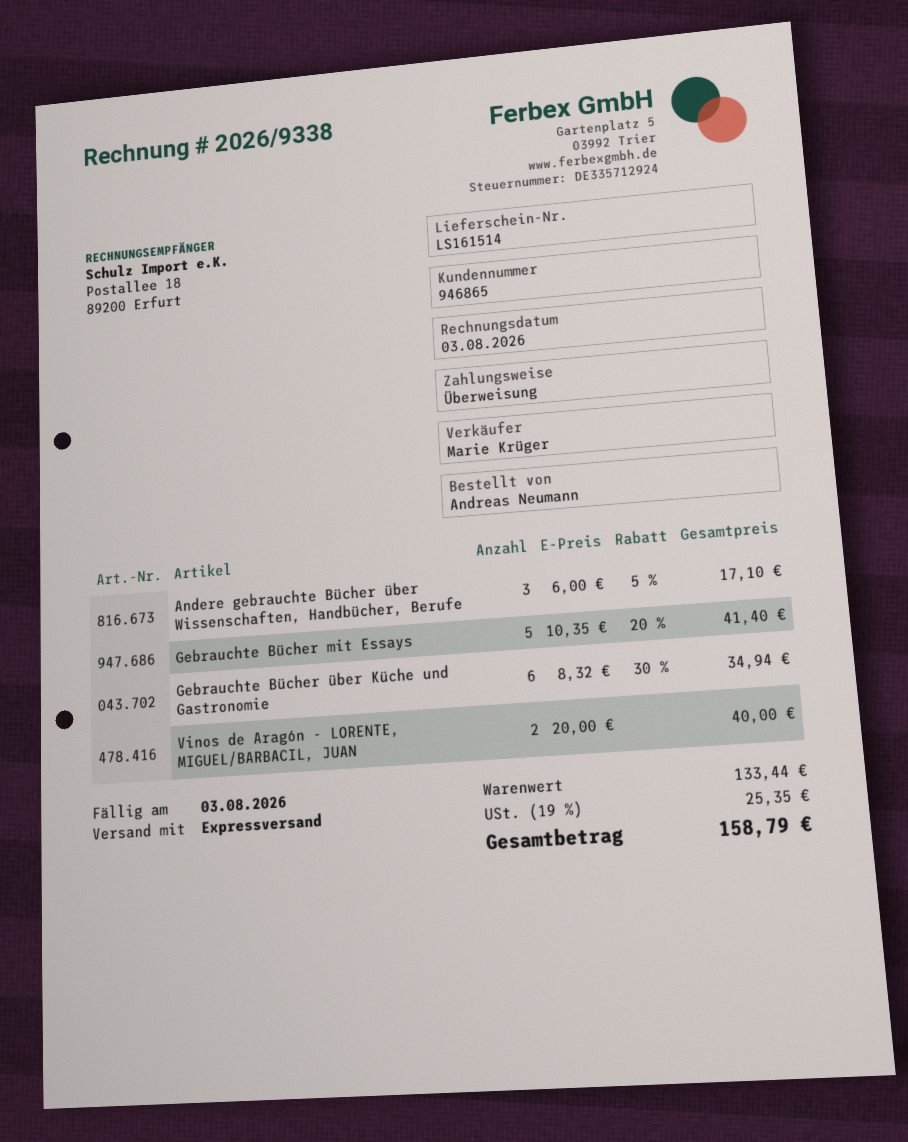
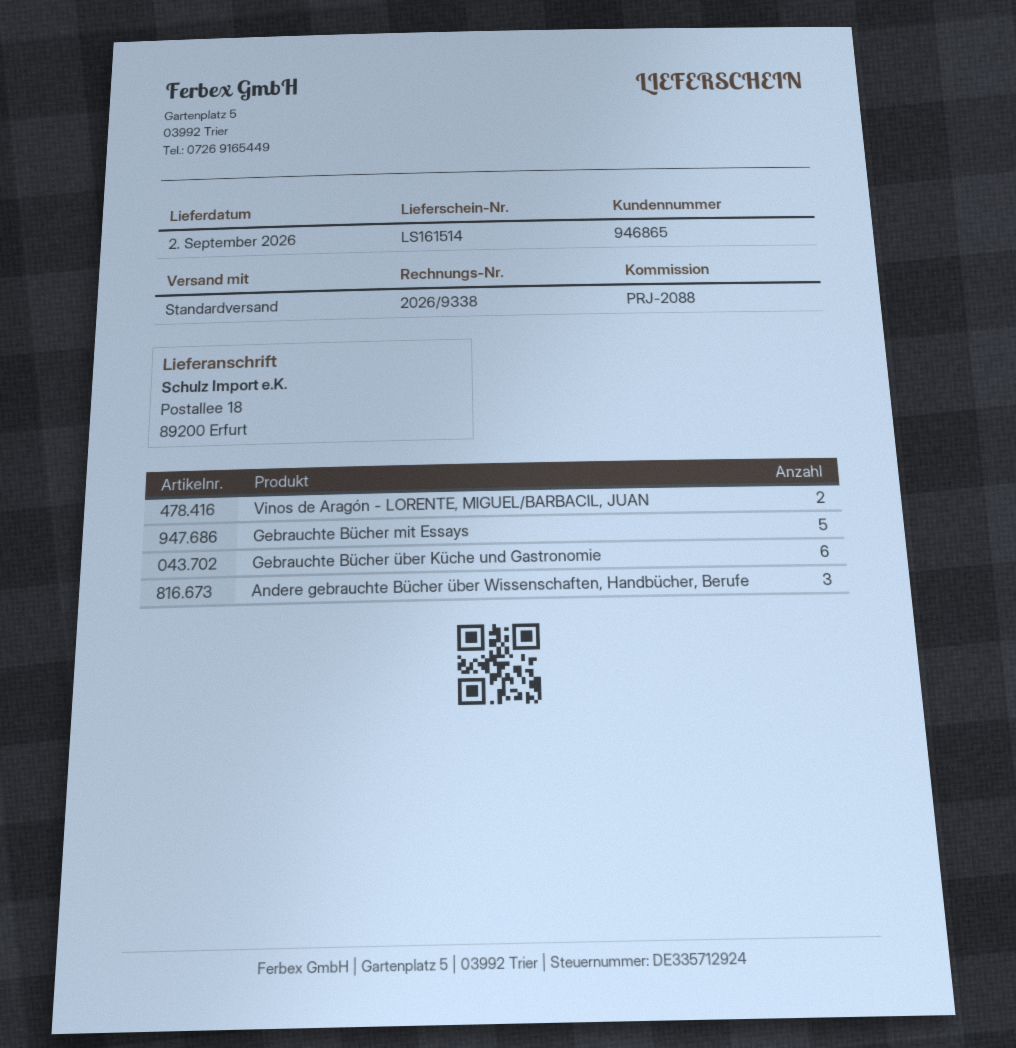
shipping method: express -> standard

